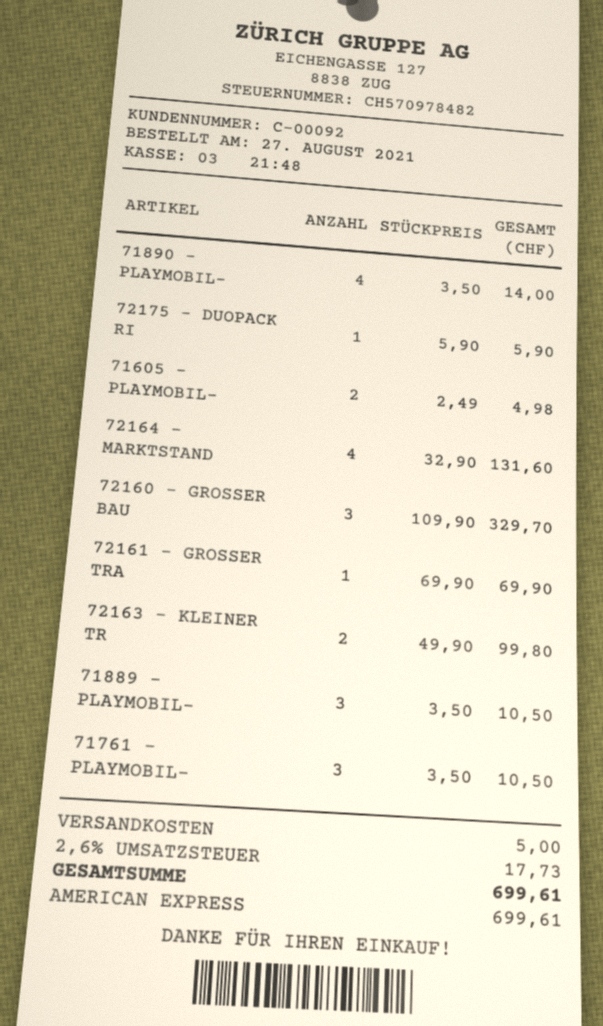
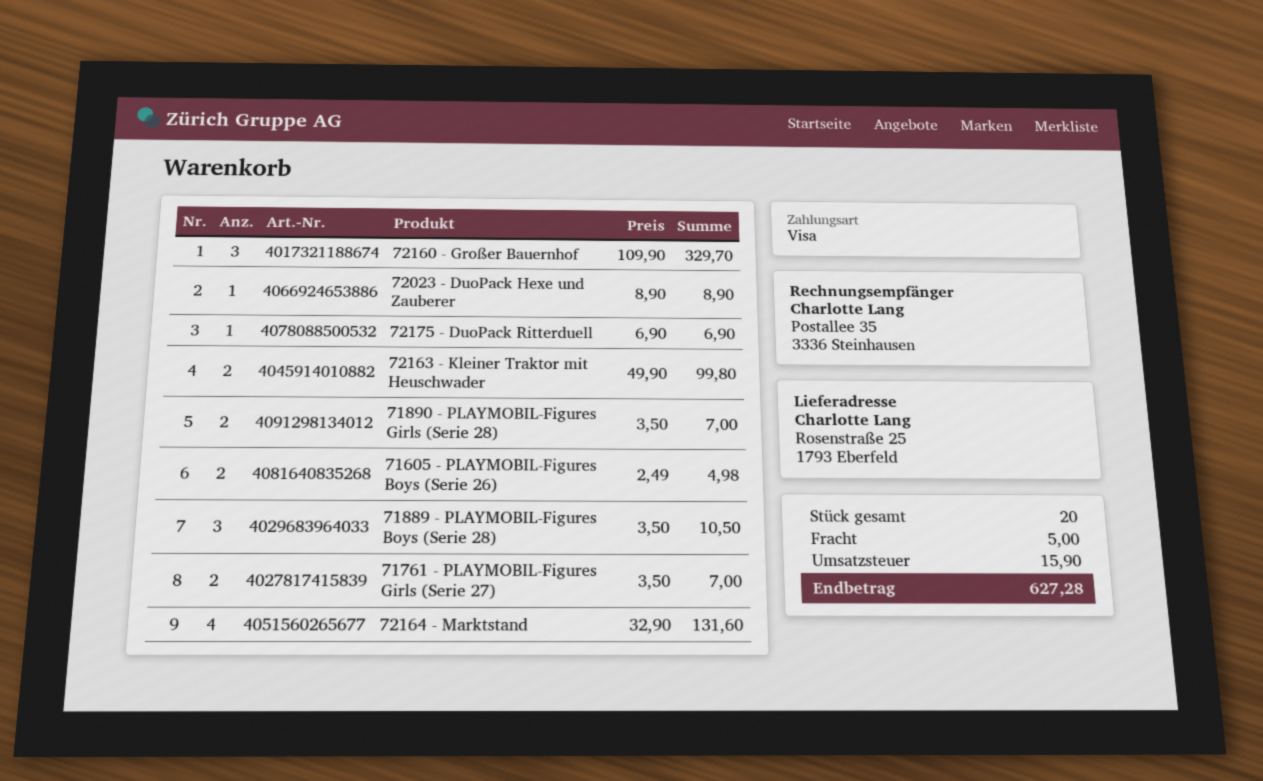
payment method: American Express -> Visa
71890 - PLAYMOBIL-: 4 x 3.50 = 14.00 -> 2 x 3.50 = 7.00
72175 - DUOPACK RI: 1 x 5.90 = 5.90 -> 1 x 6.90 = 6.90
72161 - GROSSER TRA: 1 x 69.90 = 69.90 -> none
71761 - PLAYMOBIL-: 3 x 3.50 = 10.50 -> 2 x 3.50 = 7.00
72023 - DuoPack Hexe und Zauberer: none -> 1 x 8.90 = 8.90
tax: 17.73 -> 15.90
total: 699.61 -> 627.28

